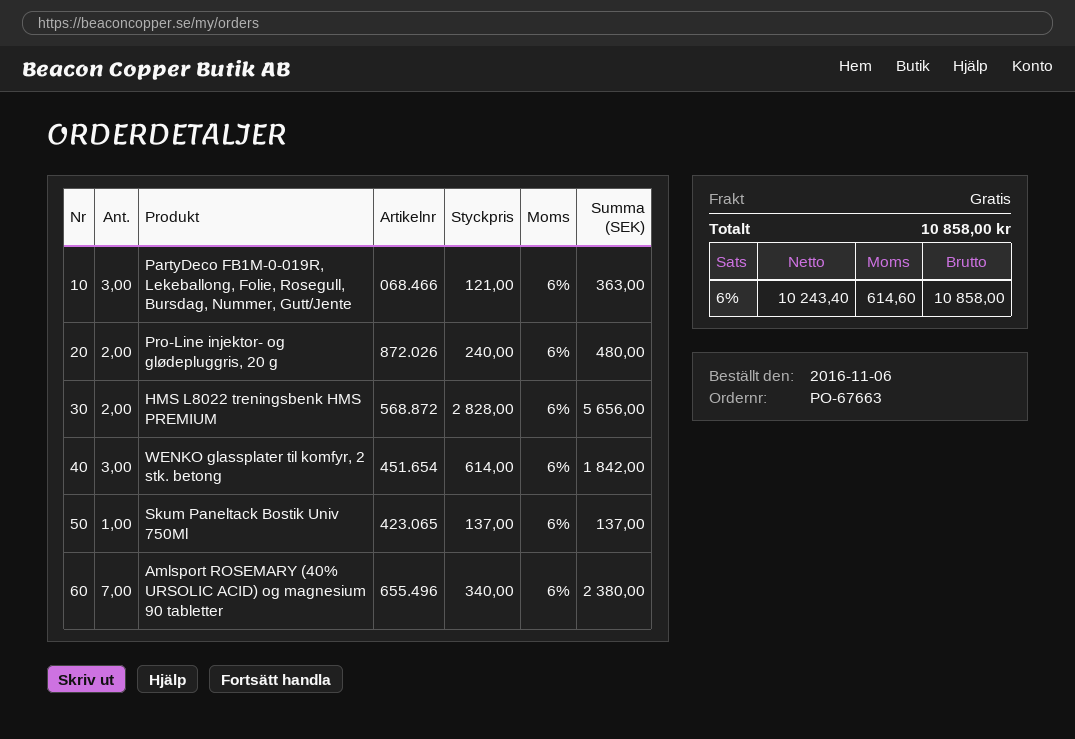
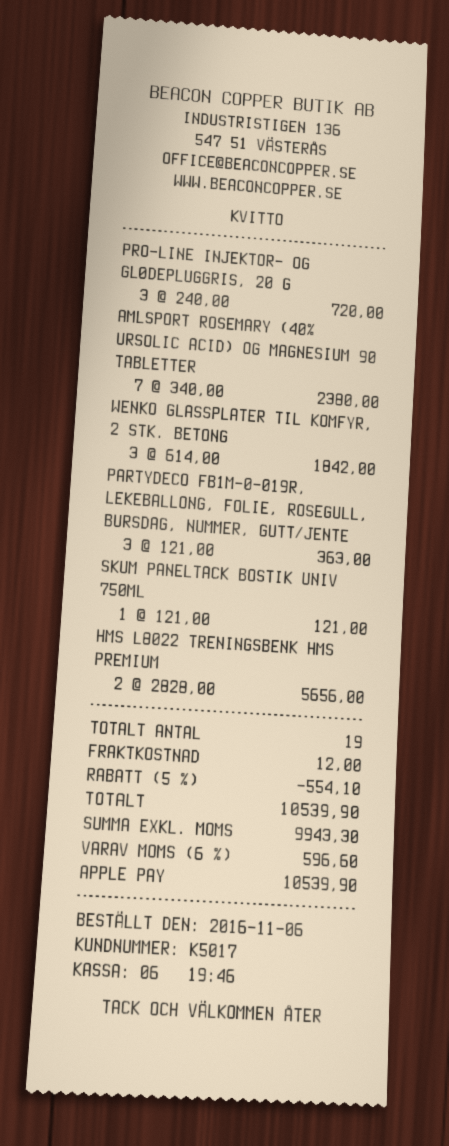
Pro-Line injektor- og glødepluggris, 20 g: 2 x 240.00 = 480.00 -> 3 x 240.00 = 720.00
Skum Paneltack Bostik Univ 750Ml: 1 x 137.00 = 137.00 -> 1 x 121.00 = 121.00
discount: none -> 5% = 554.10
shipping: 0.00 -> 12.00
net: 10243.40 -> 9943.30
tax: 6% = 614.60 -> 6% = 596.60
total: 10858.00 -> 10539.90

